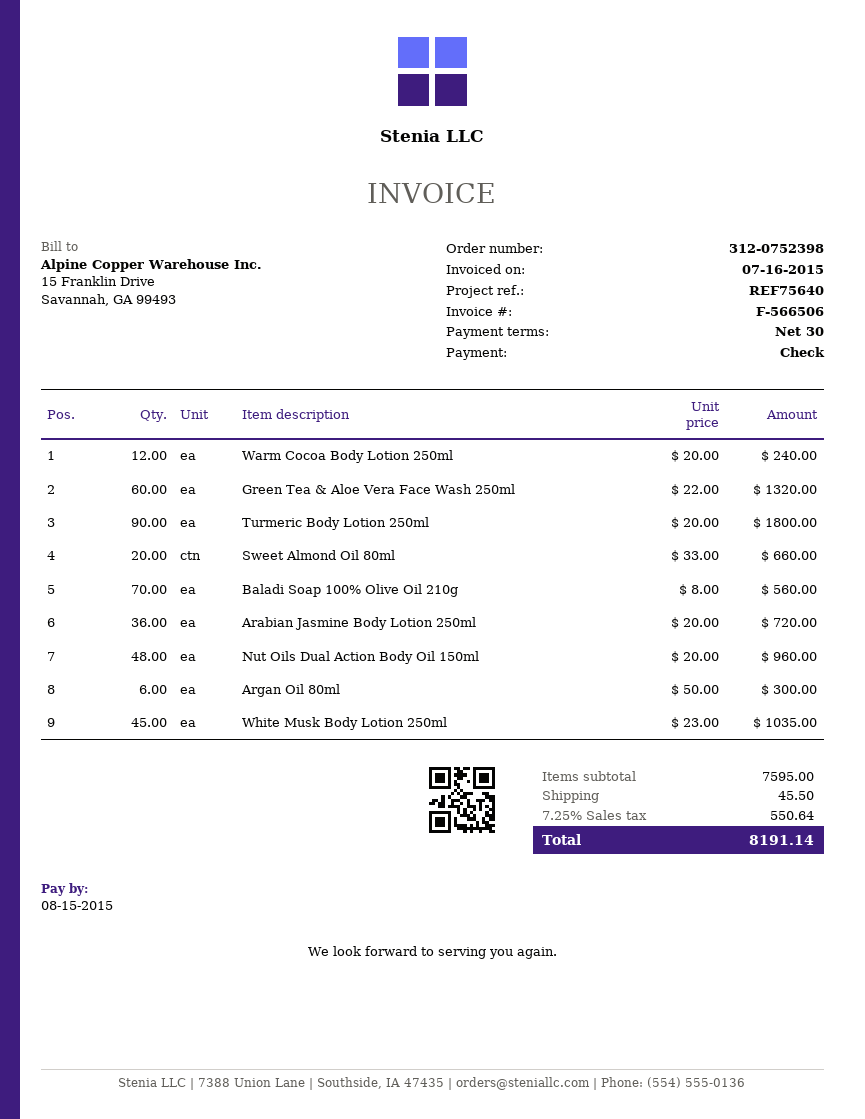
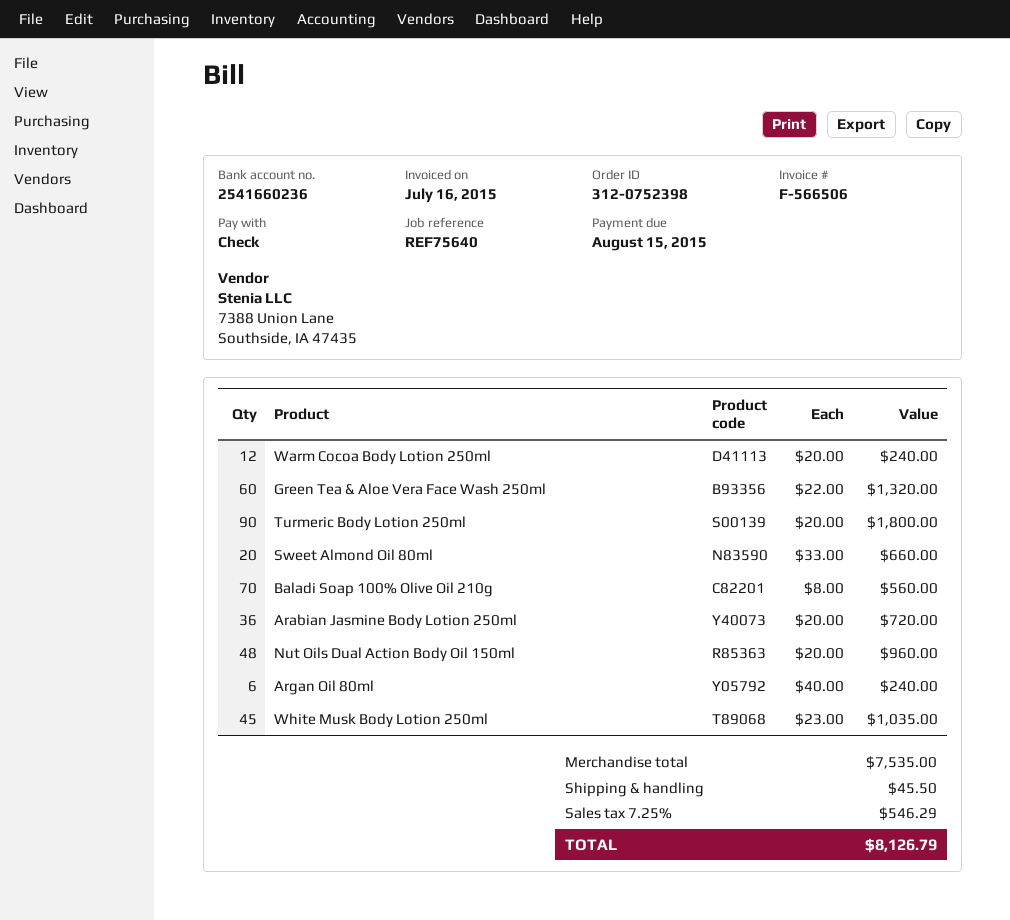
Argan Oil 80ml: 6 x 50.00 = 300.00 -> 6 x 40.00 = 240.00
subtotal: 7595.00 -> 7535.00
tax: 7.25% = 550.64 -> 7.25% = 546.29
total: 8191.14 -> 8126.79

